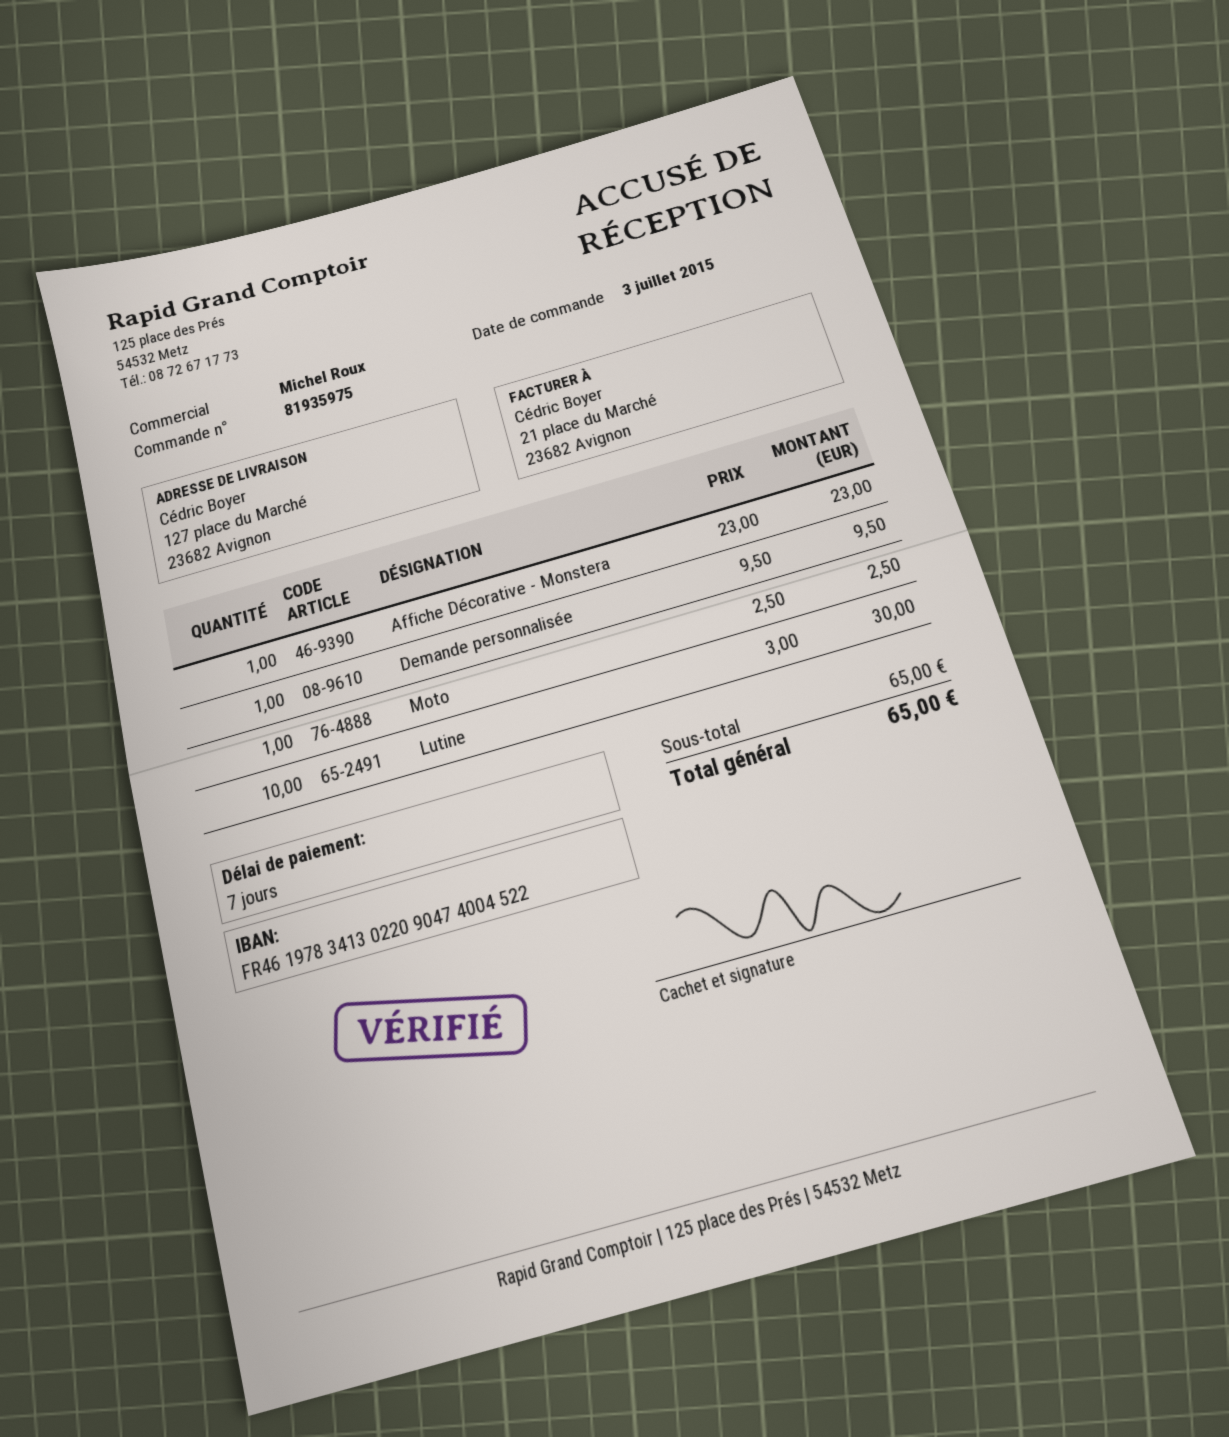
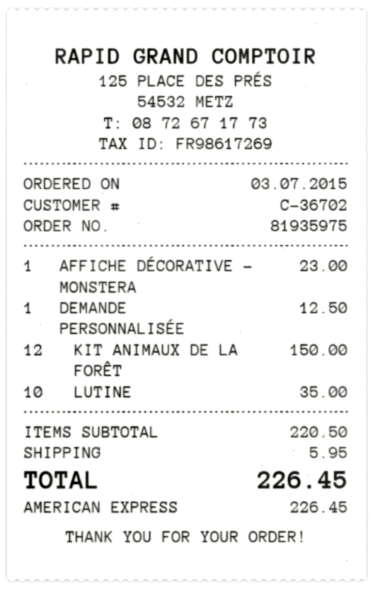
Demande personnalisée: 1 for 9.50 -> 1 for 12.50
Moto: 1 for 2.50 -> none
Lutine: 10 for 30.00 -> 10 for 35.00
KIT ANIMAUX DE LA FORÊT: none -> 12 for 150.00
subtotal: 65.00 -> 220.50
shipping: none -> 5.95
total: 65.00 -> 226.45

